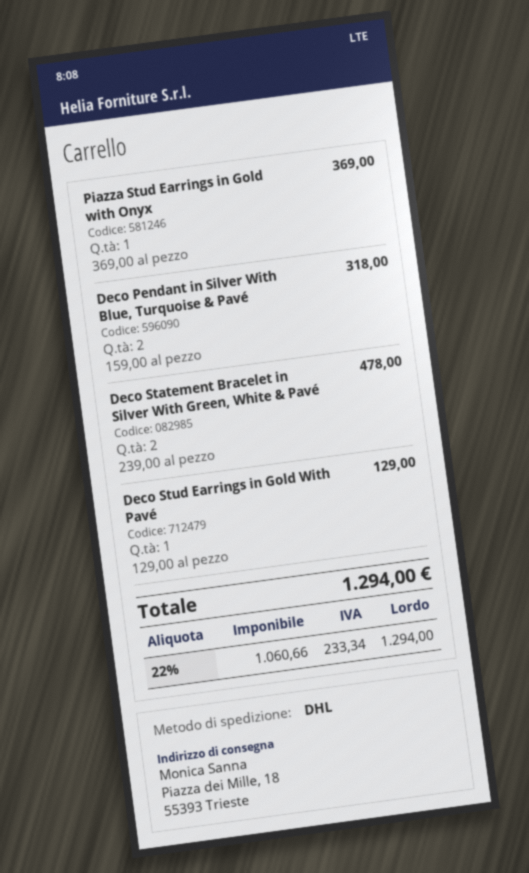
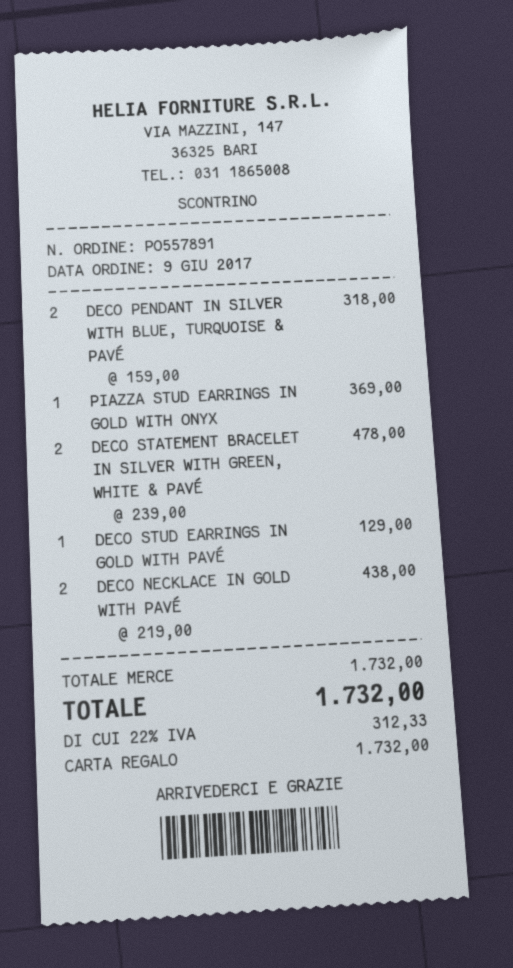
DECO NECKLACE IN GOLD WITH PAVÉ: none -> 2 x 219.00 = 438.00
tax: 22% = 233.34 -> 22% = 312.33
total: 1294.00 -> 1732.00

